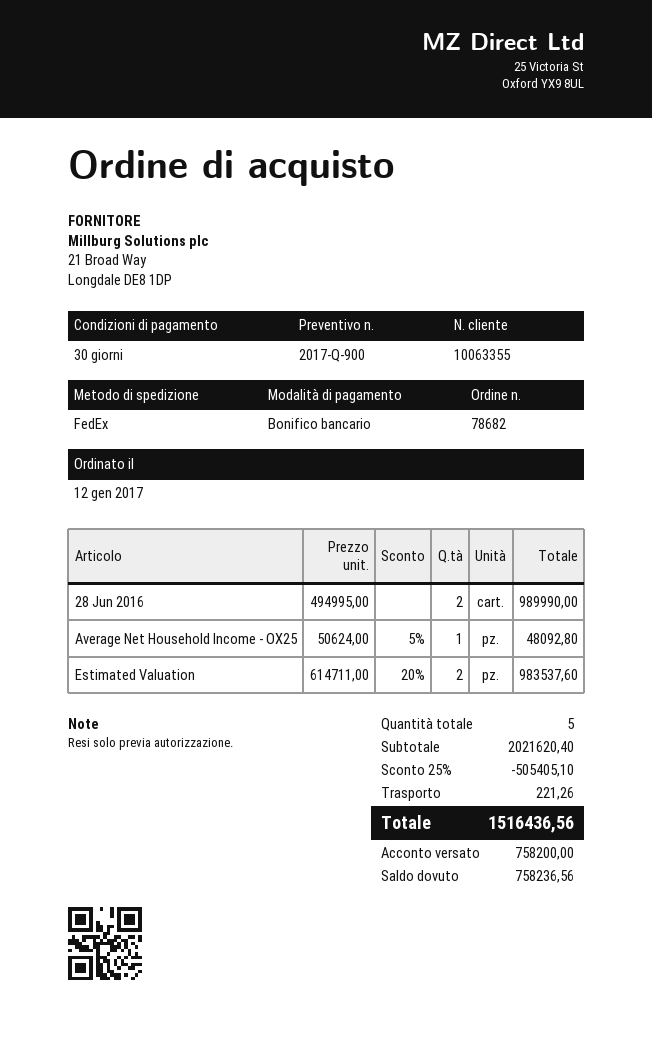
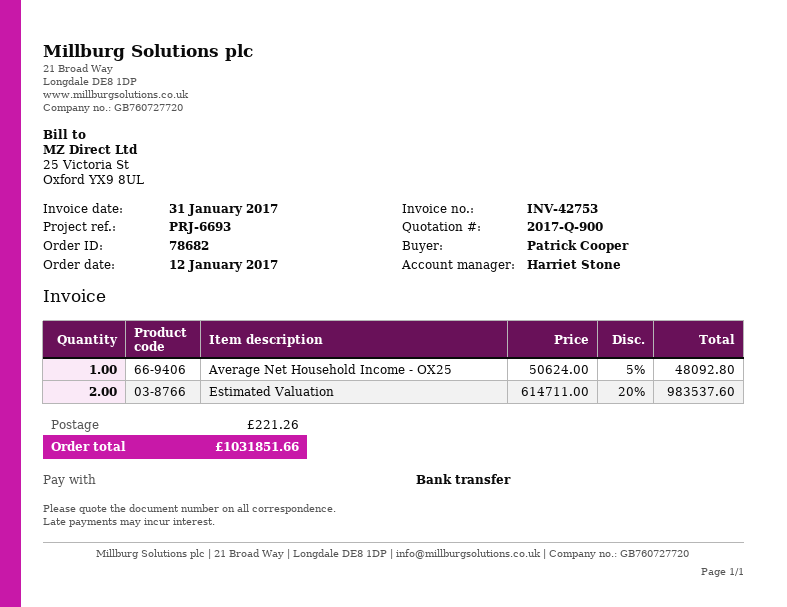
28 Jun 2016: 2 x 494995.00 = 989990.00 -> none
discount: 25% = 505405.10 -> none
total: 1516436.56 -> 1031851.66

